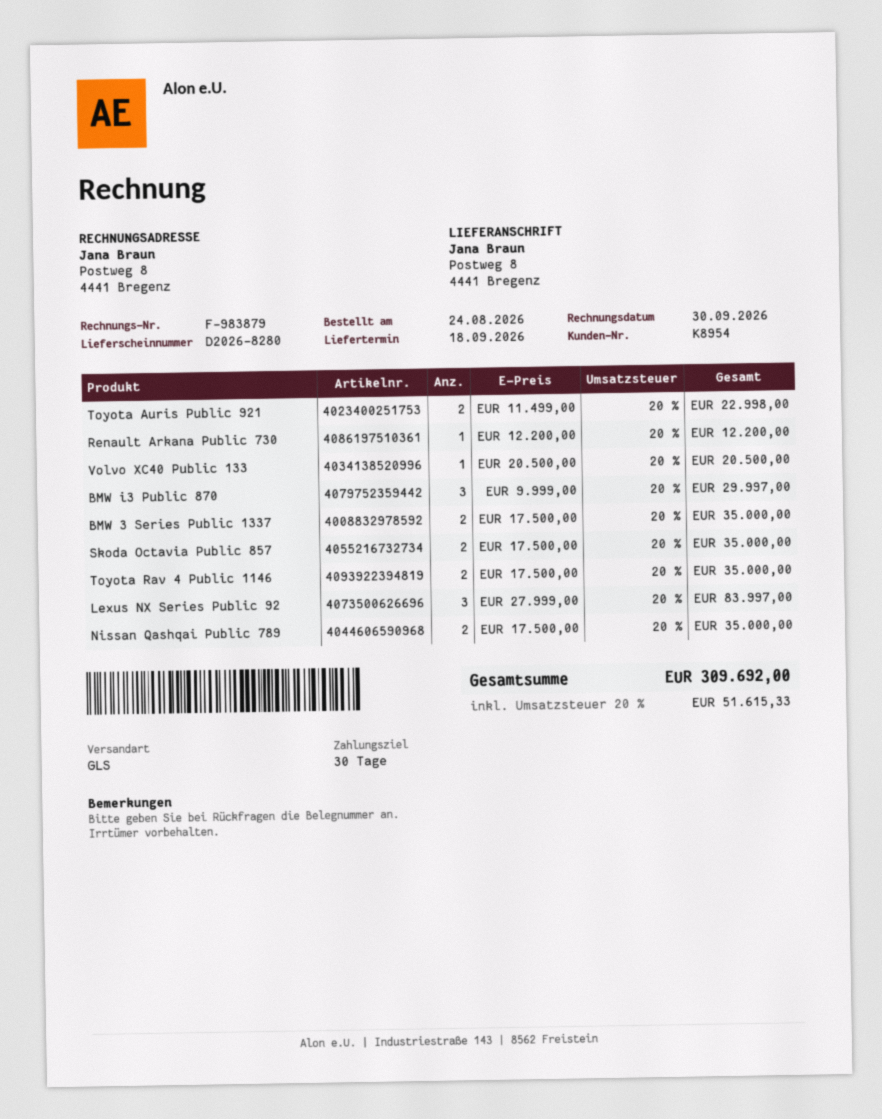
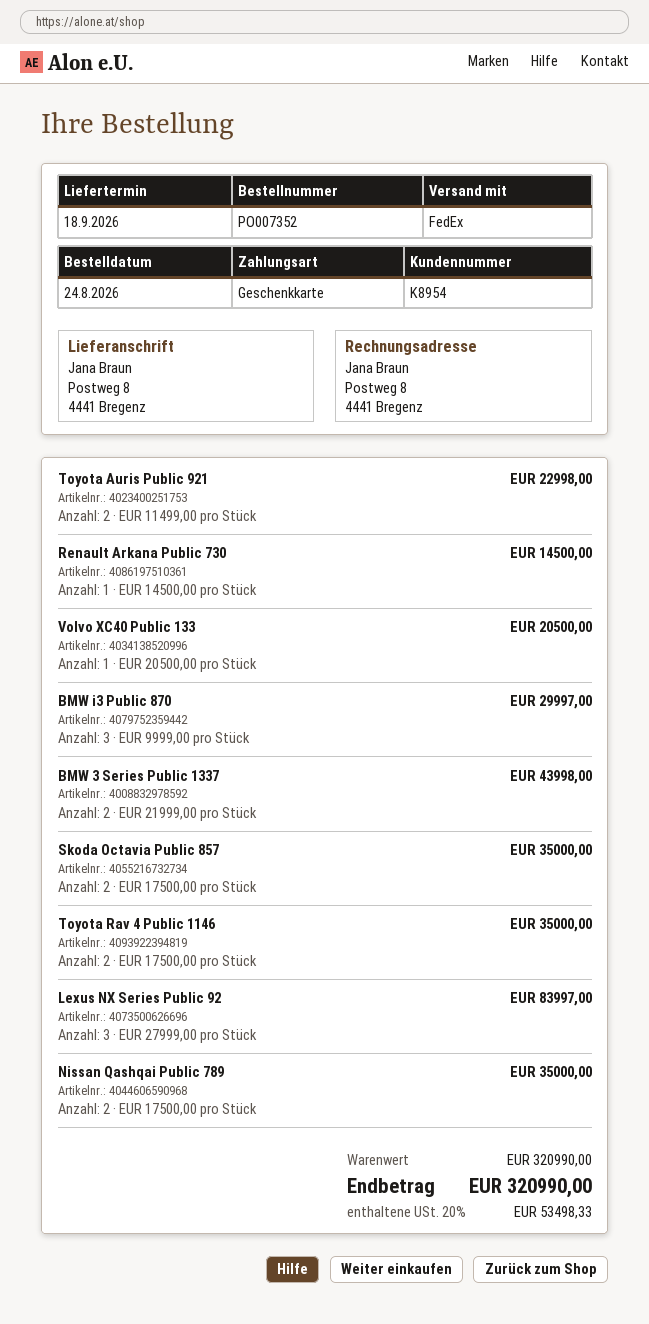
shipping method: GLS -> FedEx
Renault Arkana Public 730: 1 x 12200.00 = 12200.00 -> 1 x 14500.00 = 14500.00
BMW 3 Series Public 1337: 2 x 17500.00 = 35000.00 -> 2 x 21999.00 = 43998.00
tax: 20% = 51615.33 -> 20% = 53498.33
total: 309692.00 -> 320990.00

